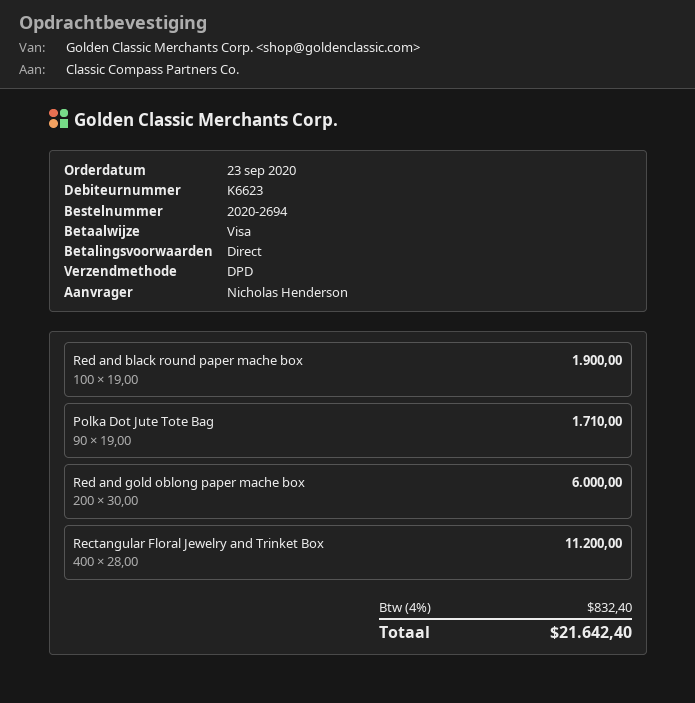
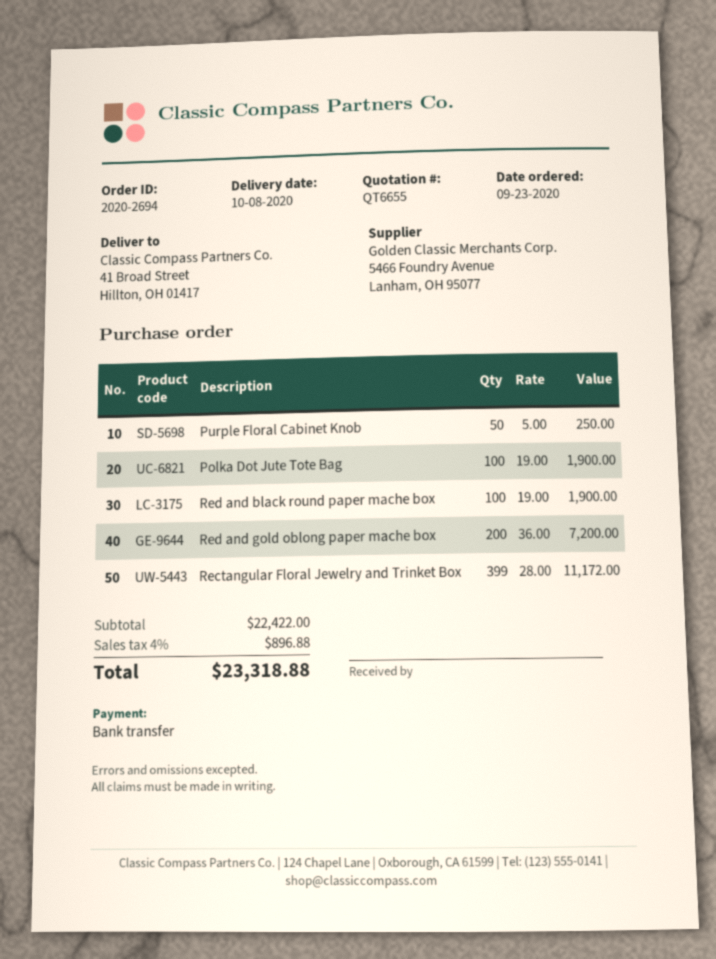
payment method: Visa -> bank transfer
Polka Dot Jute Tote Bag: 90 x 19.00 = 1710.00 -> 100 x 19.00 = 1900.00
Red and gold oblong paper mache box: 200 x 30.00 = 6000.00 -> 200 x 36.00 = 7200.00
Rectangular Floral Jewelry and Trinket Box: 400 x 28.00 = 11200.00 -> 399 x 28.00 = 11172.00
Purple Floral Cabinet Knob: none -> 50 x 5.00 = 250.00
tax: 4% = 832.40 -> 4% = 896.88
total: 21642.40 -> 23318.88

